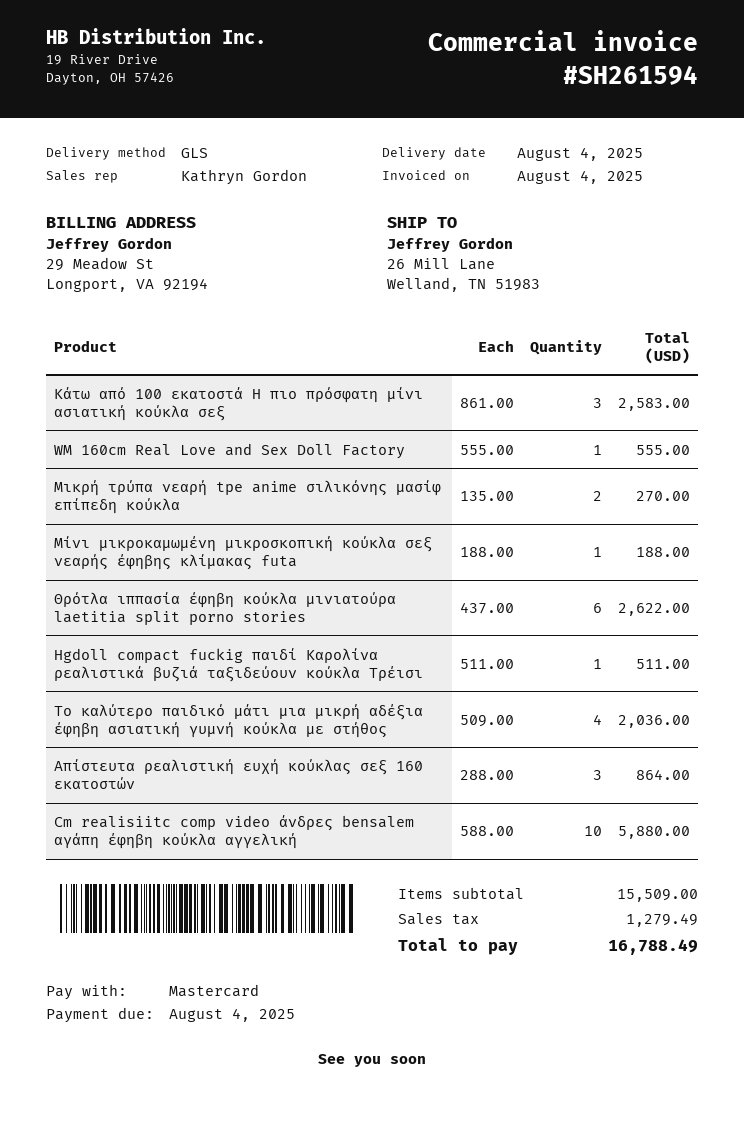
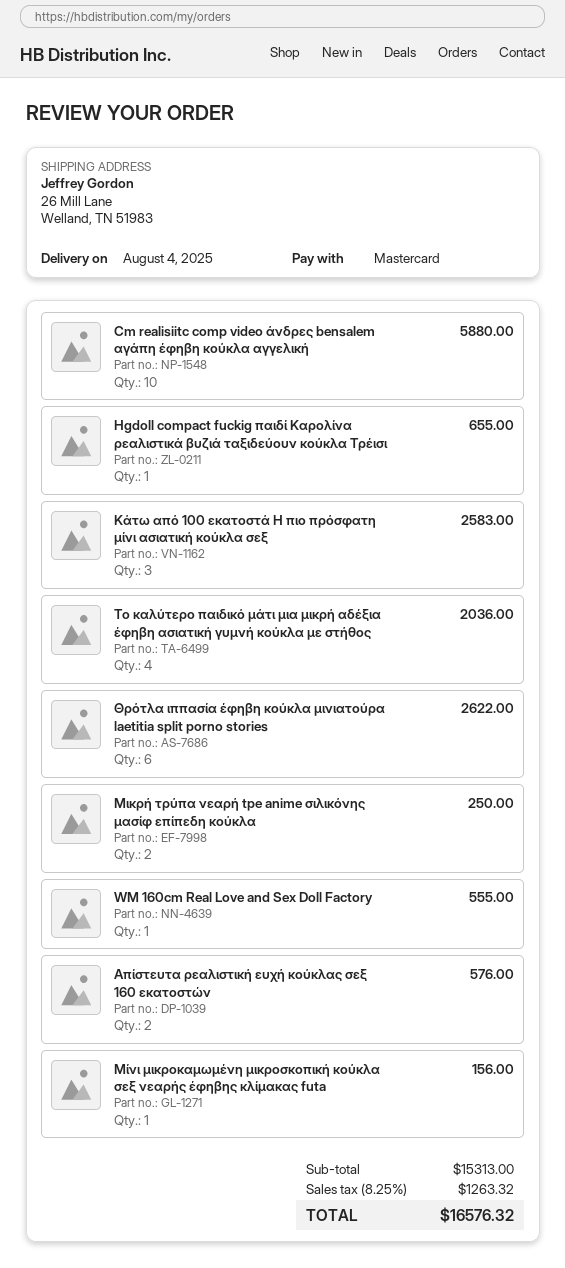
Μικρή τρύπα νεαρή tpe anime σιλικόνης μασίφ επίπεδη κούκλα: 2 for 270.00 -> 2 for 250.00
Μίνι μικροκαμωμένη μικροσκοπική κούκλα σεξ νεαρής έφηβης κλίμακας futa: 1 for 188.00 -> 1 for 156.00
Hgdoll compact fuckig παιδί Καρολίνα ρεαλιστικά βυζιά ταξιδεύουν κούκλα Τρέισι: 1 for 511.00 -> 1 for 655.00
Απίστευτα ρεαλιστική ευχή κούκλας σεξ 160 εκατοστών: 3 for 864.00 -> 2 for 576.00
subtotal: 15509.00 -> 15313.00
tax: 1279.49 -> 1263.32
total: 16788.49 -> 16576.32

